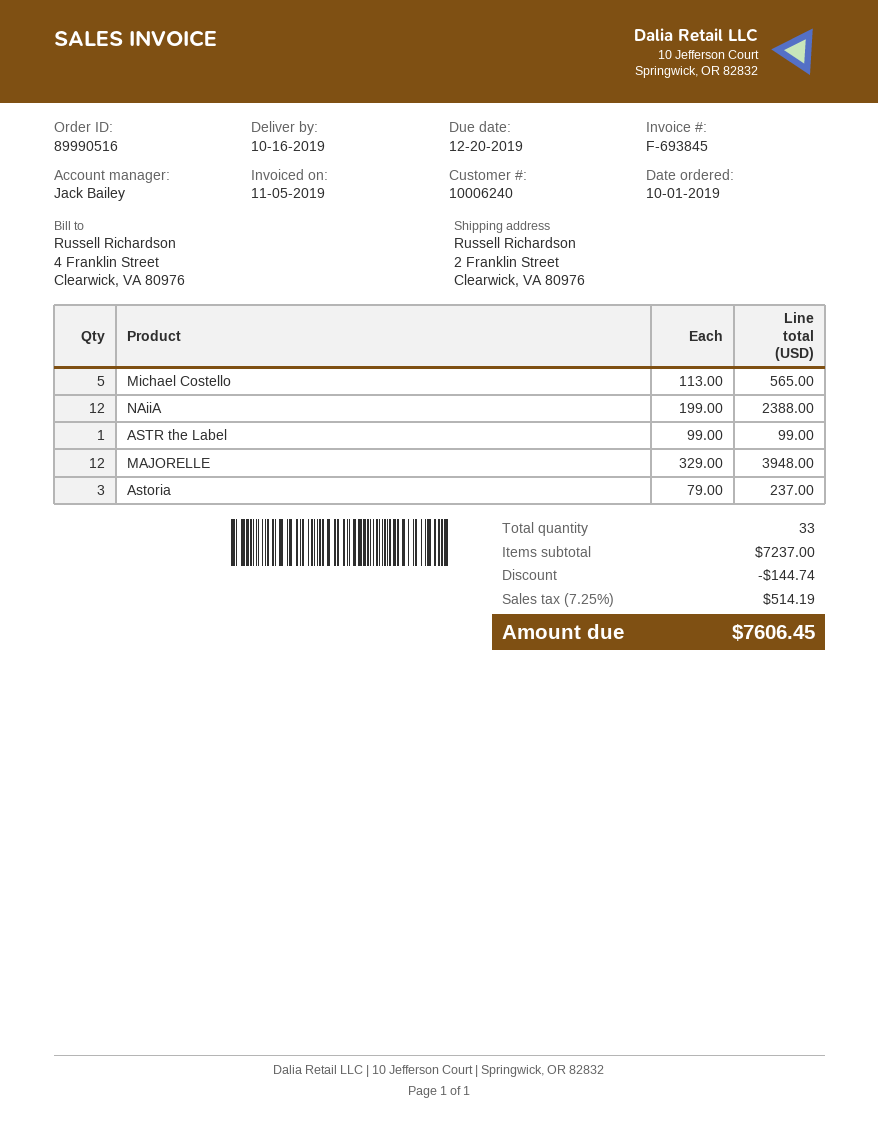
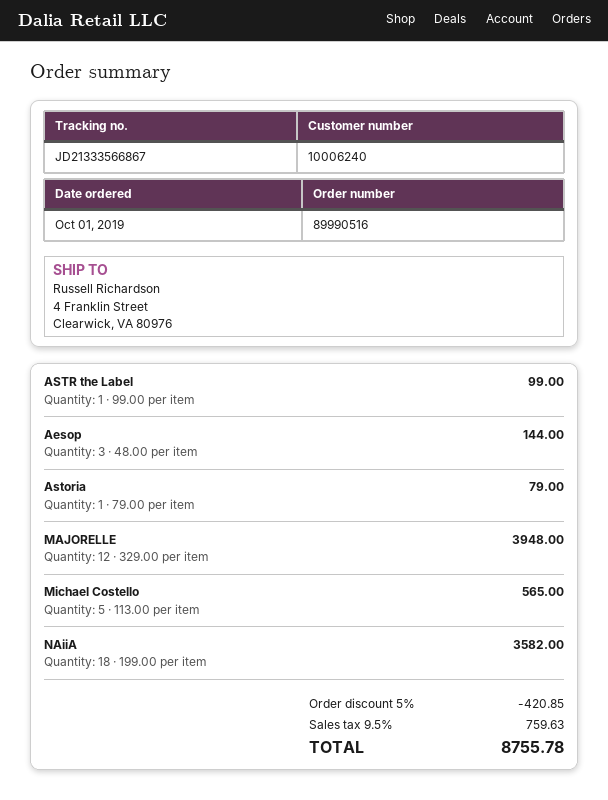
ship to: 2 Franklin Street, Clearwick, VA 80976 -> 4 Franklin Street, Clearwick, VA 80976
NAiiA: 12 x 199.00 = 2388.00 -> 18 x 199.00 = 3582.00
Astoria: 3 x 79.00 = 237.00 -> 1 x 79.00 = 79.00
Aesop: none -> 3 x 48.00 = 144.00
discount: 144.74 -> 420.85
tax: 7.25% = 514.19 -> 9.5% = 759.63
total: 7606.45 -> 8755.78

